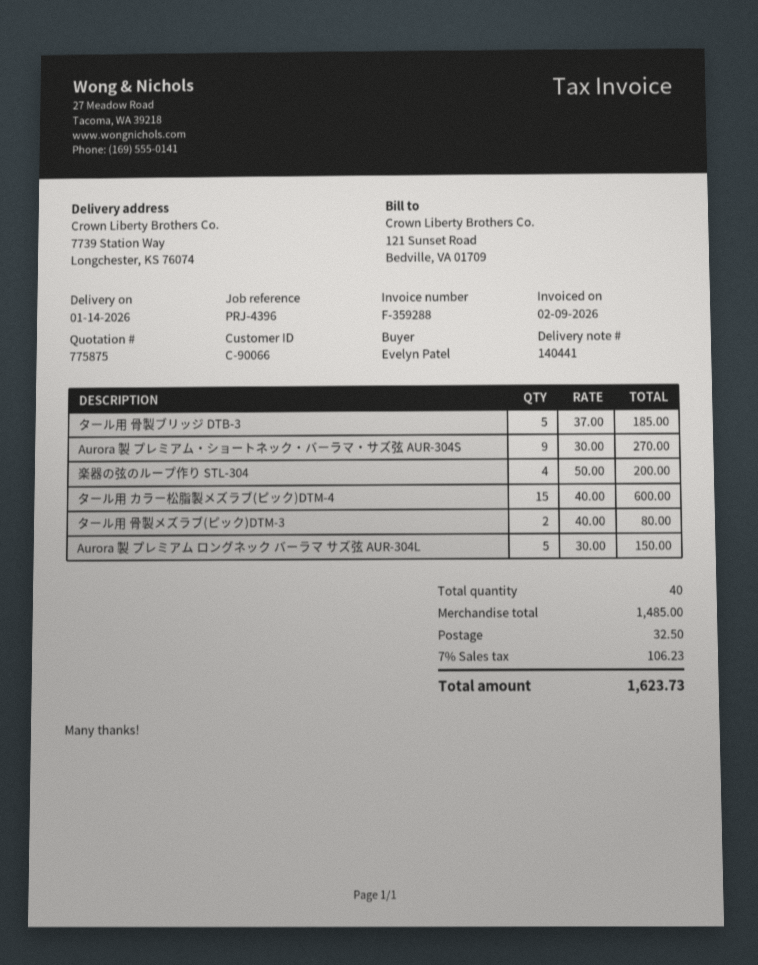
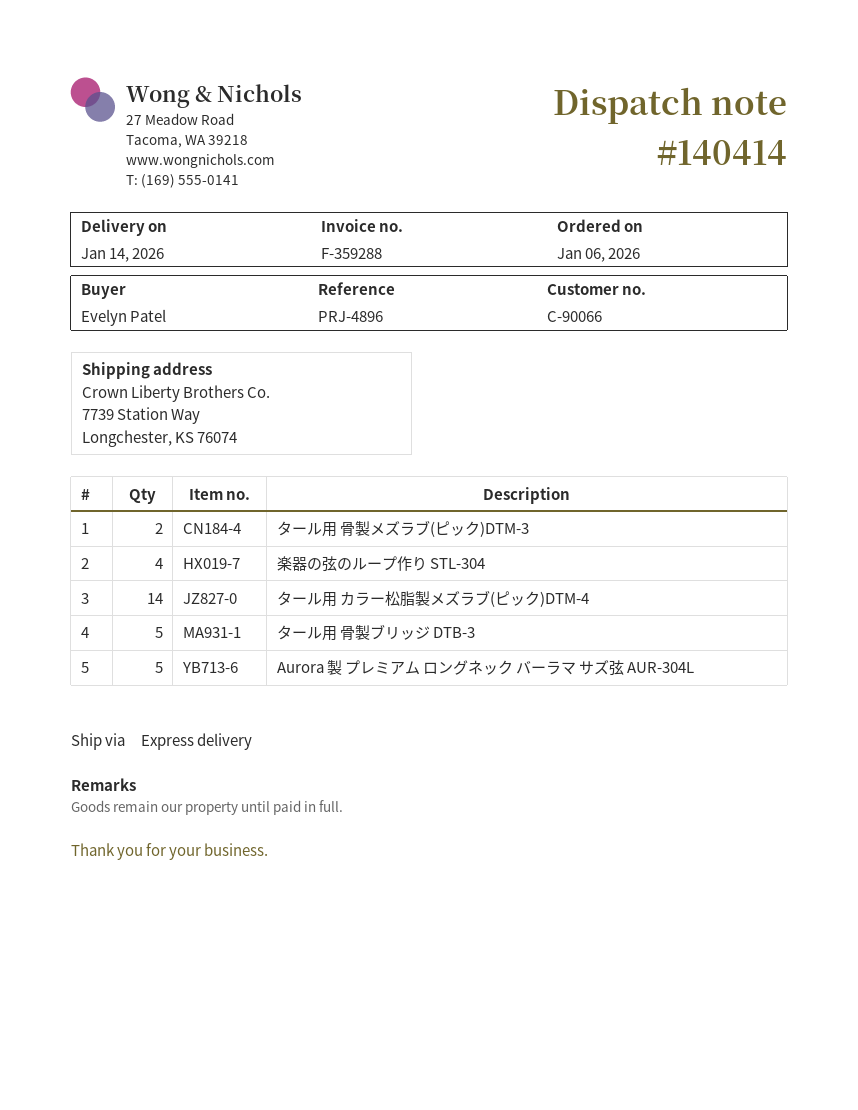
delivery note number: 140441 -> 140414
reference: PRJ-4396 -> PRJ-4896
Aurora 製 プレミアム・ショートネック・バーラマ・サズ弦 AUR-304S: 9 -> none
タール用 カラー松脂製メズラブ(ピック)DTM-4: 15 -> 14

